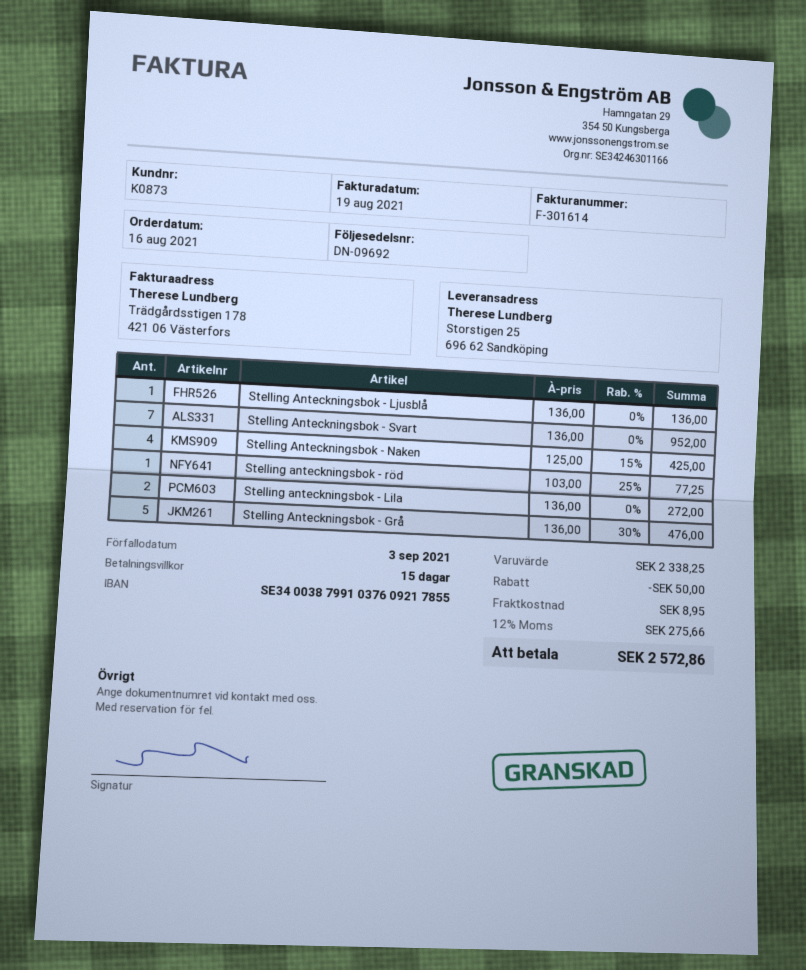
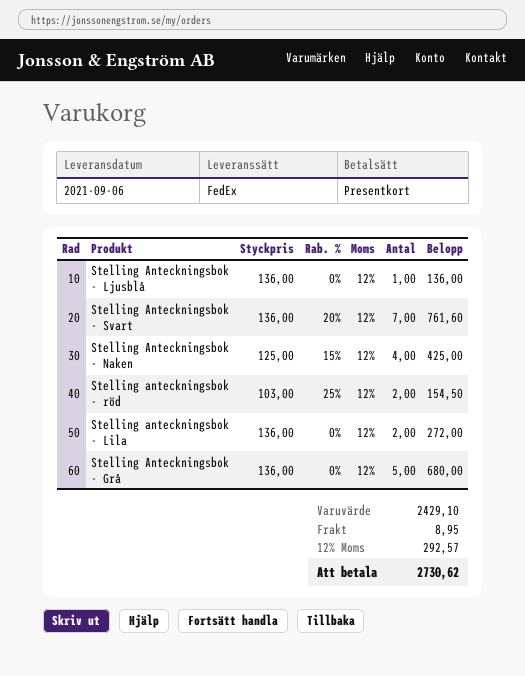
Stelling Anteckningsbok - Svart: 7 x 136.00 = 952.00 -> 7 x 136.00 - 20% = 761.60
Stelling anteckningsbok - röd: 1 x 103.00 - 25% = 77.25 -> 2 x 103.00 - 25% = 154.50
Stelling Anteckningsbok - Grå: 5 x 136.00 - 30% = 476.00 -> 5 x 136.00 = 680.00
subtotal: 2338.25 -> 2429.10
discount: 50.00 -> none
tax: 12% = 275.66 -> 12% = 292.57
total: 2572.86 -> 2730.62

